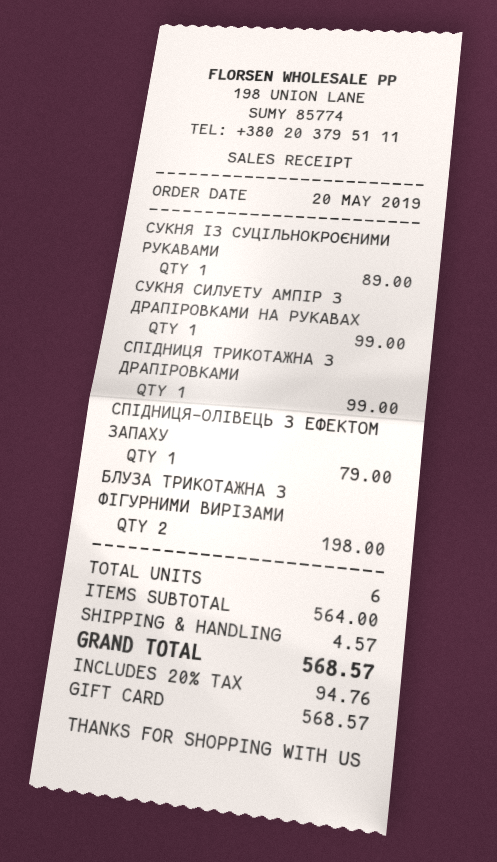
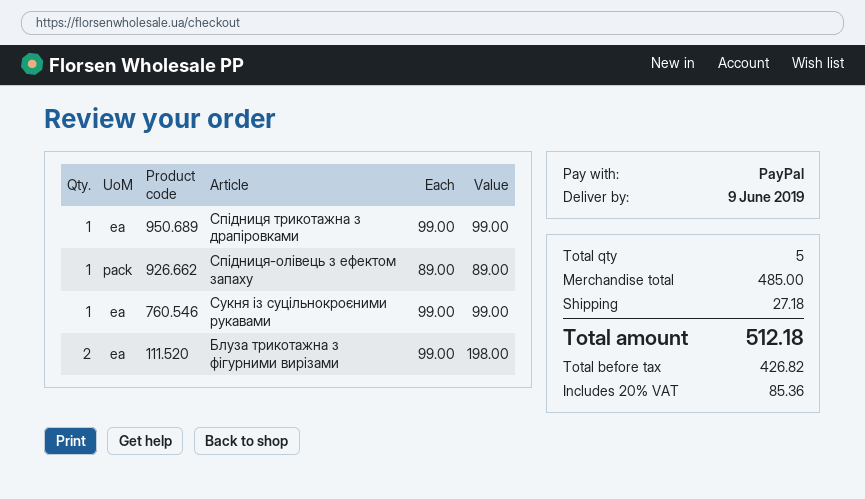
payment method: gift card -> PayPal
СУКНЯ ІЗ СУЦІЛЬНОКРОЄНИМИ РУКАВАМИ: 1 for 89.00 -> 1 for 99.00
СУКНЯ СИЛУЕТУ АМПІР З ДРАПІРОВКАМИ НА РУКАВАХ: 1 for 99.00 -> none
СПІДНИЦЯ-ОЛІВЕЦЬ З ЕФЕКТОМ ЗАПАХУ: 1 for 79.00 -> 1 for 89.00
total quantity: 6 -> 5
subtotal: 564.00 -> 485.00
shipping: 4.57 -> 27.18
tax: 20% = 94.76 -> 20% = 85.36
total: 568.57 -> 512.18

